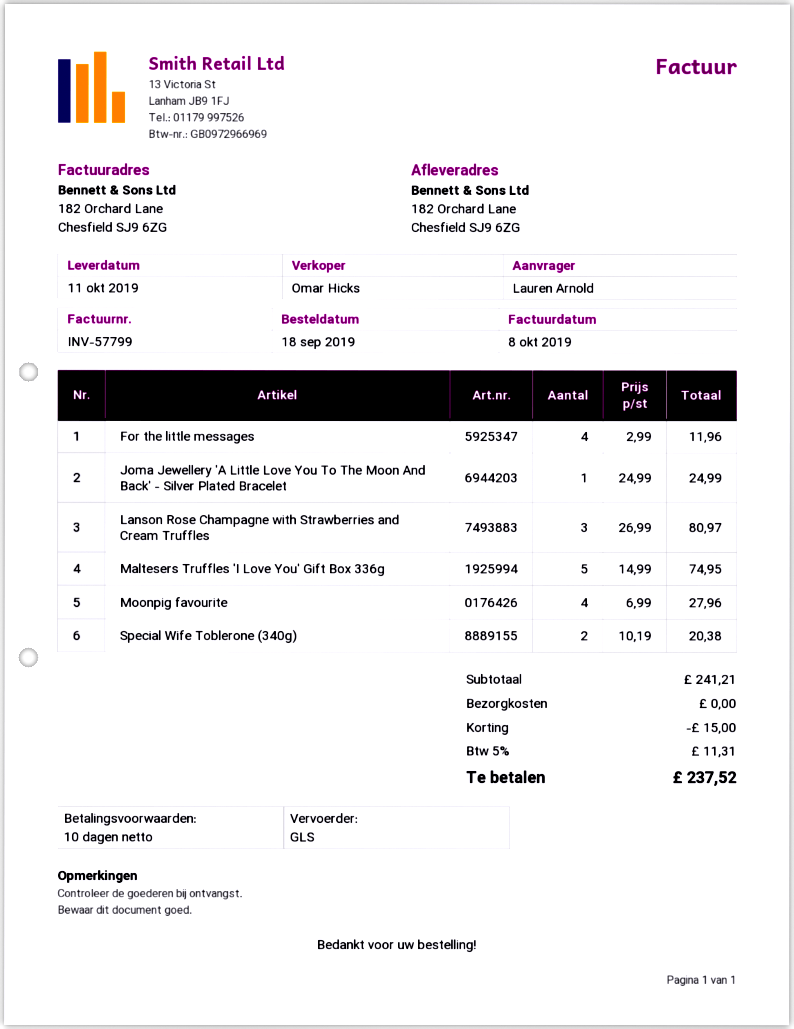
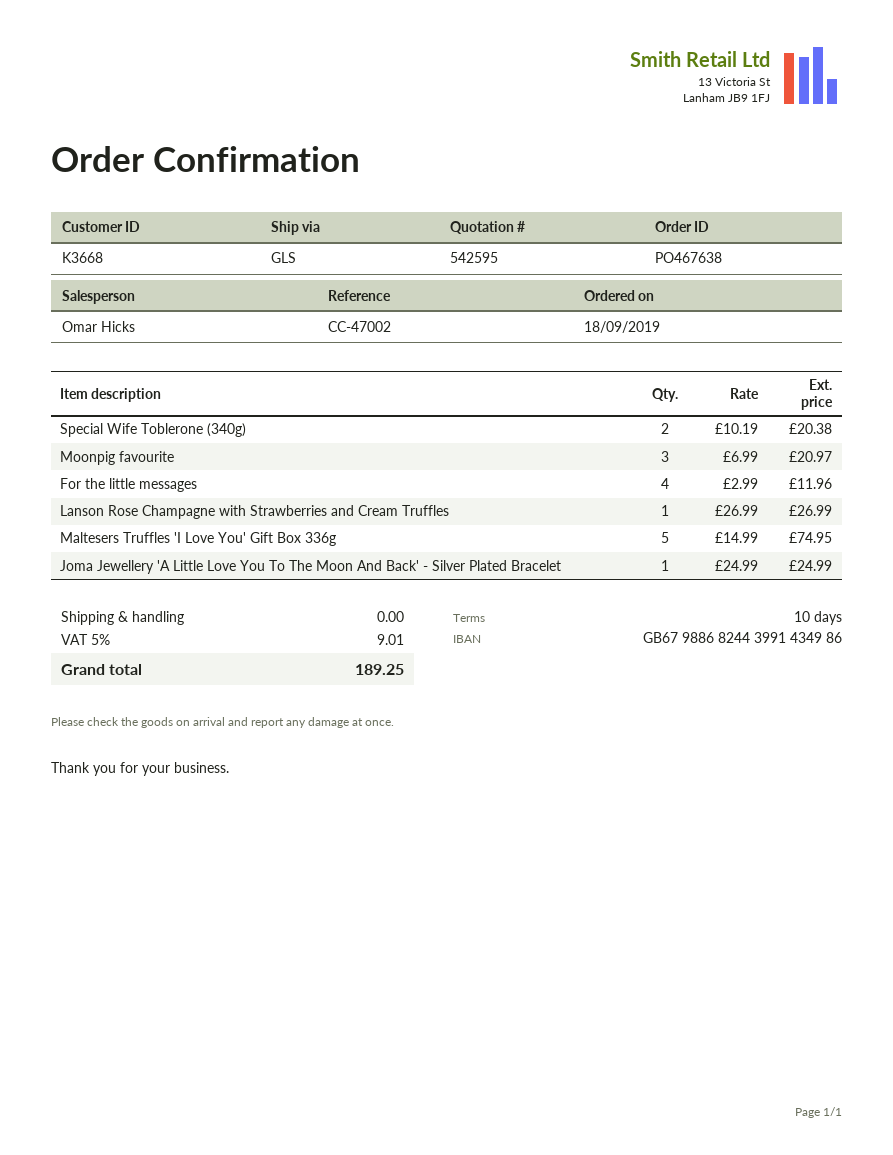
Lanson Rose Champagne with Strawberries and Cream Truffles: 3 x 26.99 = 80.97 -> 1 x 26.99 = 26.99
Moonpig favourite: 4 x 6.99 = 27.96 -> 3 x 6.99 = 20.97
discount: 15.00 -> none
tax: 5% = 11.31 -> 5% = 9.01
total: 237.52 -> 189.25

